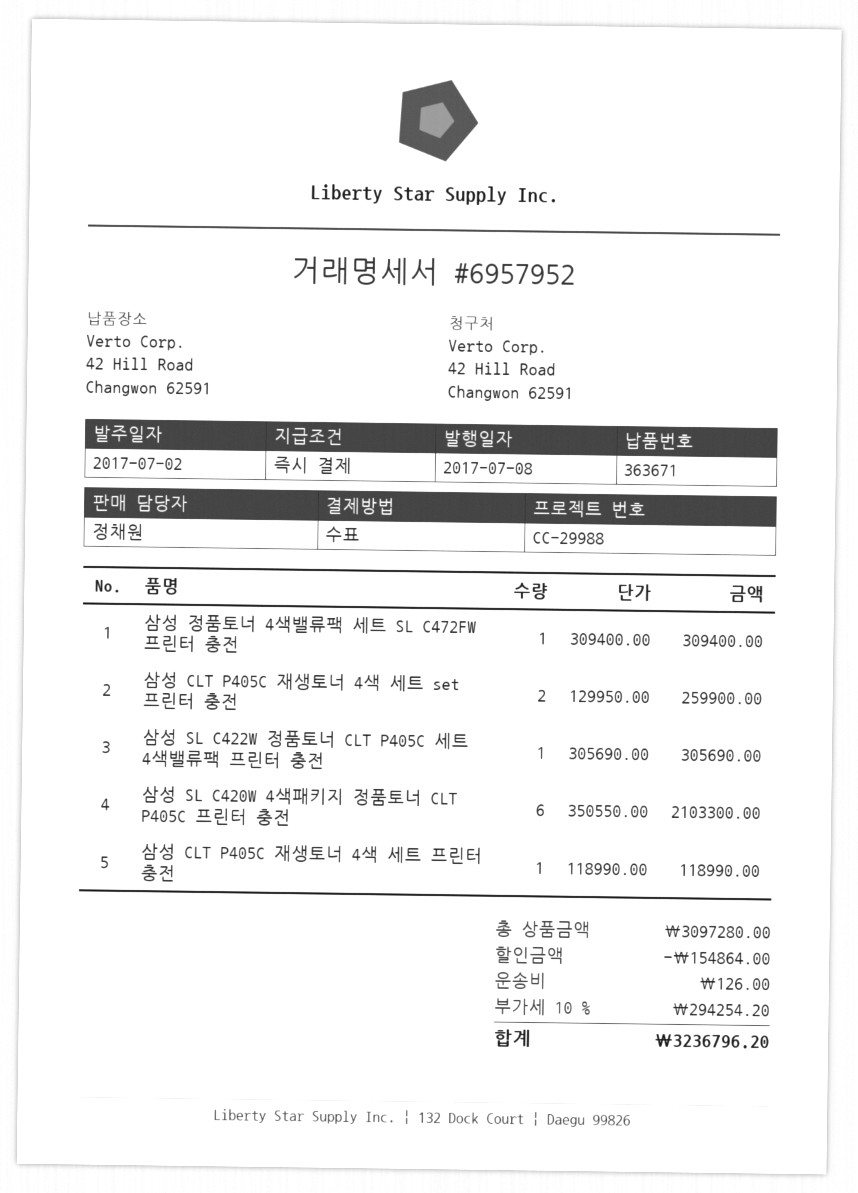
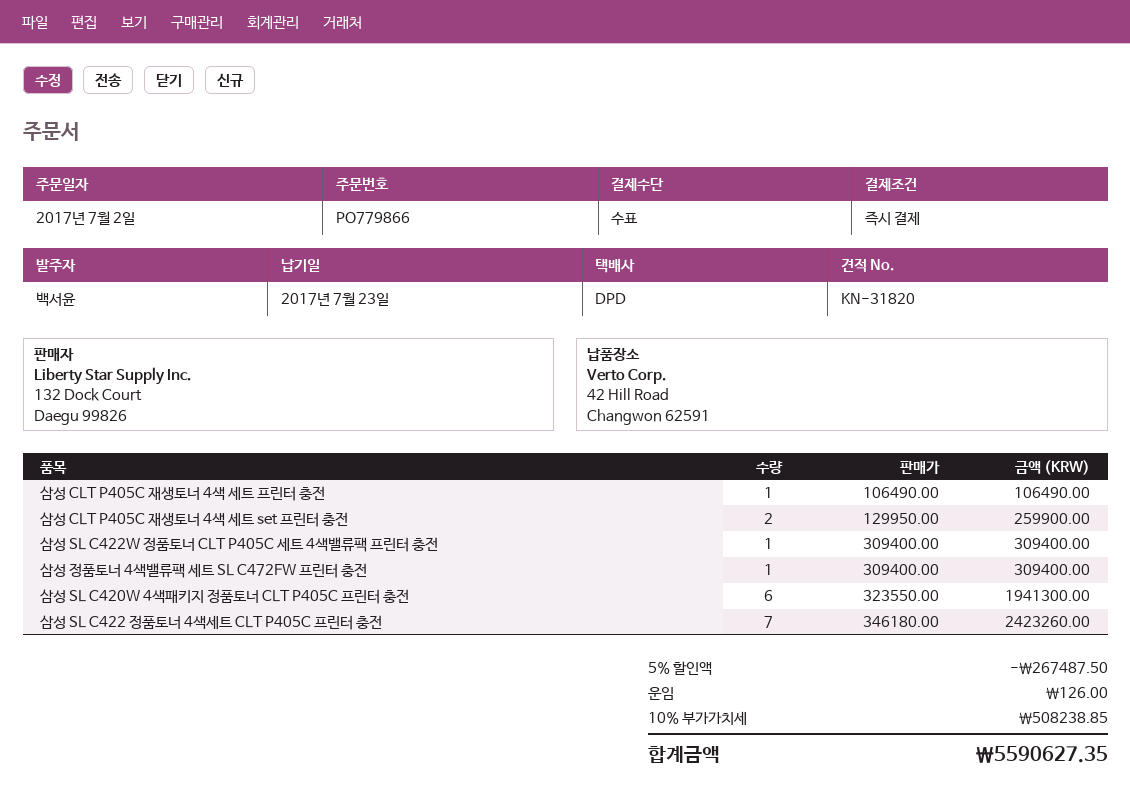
삼성 SL C422W 정품토너 CLT P405C 세트 4색밸류팩 프린터 충전: 1 x 305690.00 = 305690.00 -> 1 x 309400.00 = 309400.00
삼성 SL C420W 4색패키지 정품토너 CLT P405C 프린터 충전: 6 x 350550.00 = 2103300.00 -> 6 x 323550.00 = 1941300.00
삼성 CLT P405C 재생토너 4색 세트 프린터 충전: 1 x 118990.00 = 118990.00 -> 1 x 106490.00 = 106490.00
삼성 SL C422 정품토너 4색세트 CLT P405C 프린터 충전: none -> 7 x 346180.00 = 2423260.00
discount: 154864.00 -> 267487.50
tax: 10% = 294254.20 -> 10% = 508238.85
total: 3236796.20 -> 5590627.35

